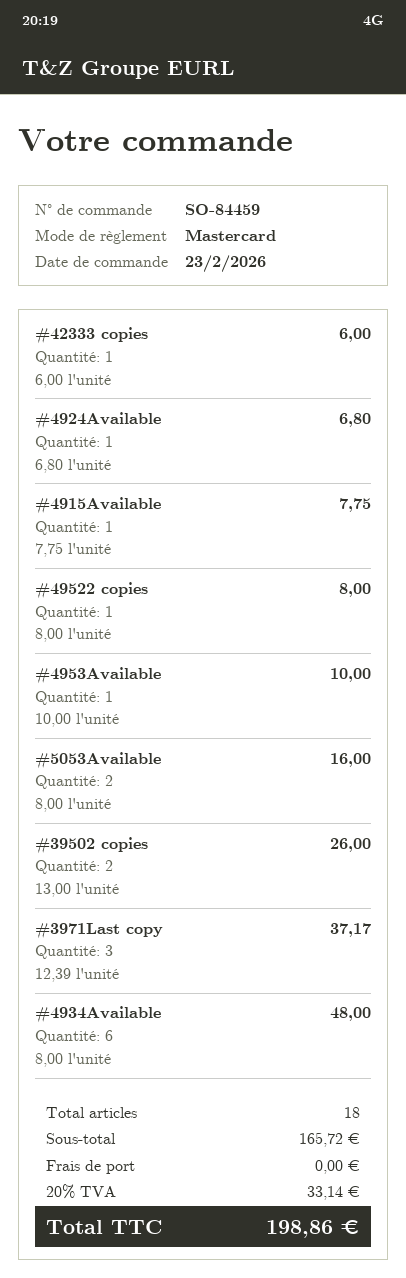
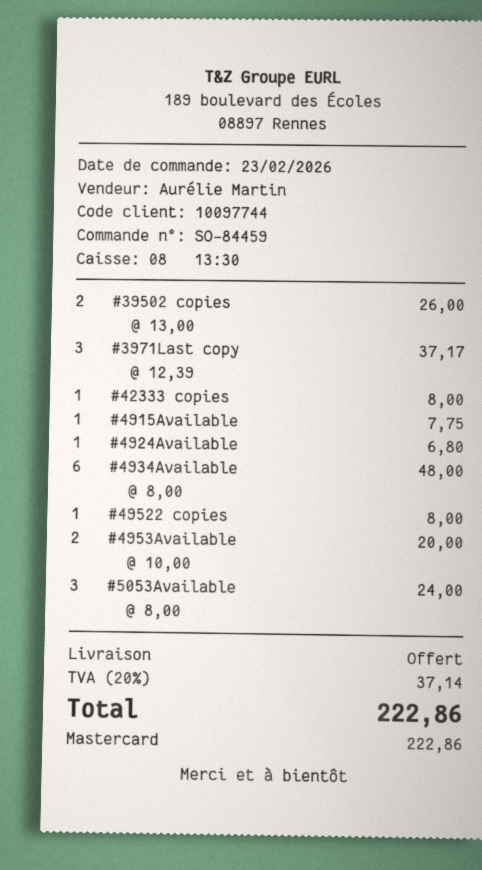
#42333 copies: 1 x 6.00 = 6.00 -> 1 x 8.00 = 8.00
#4953Available: 1 x 10.00 = 10.00 -> 2 x 10.00 = 20.00
#5053Available: 2 x 8.00 = 16.00 -> 3 x 8.00 = 24.00
tax: 20% = 33.14 -> 20% = 37.14
total: 198.86 -> 222.86

